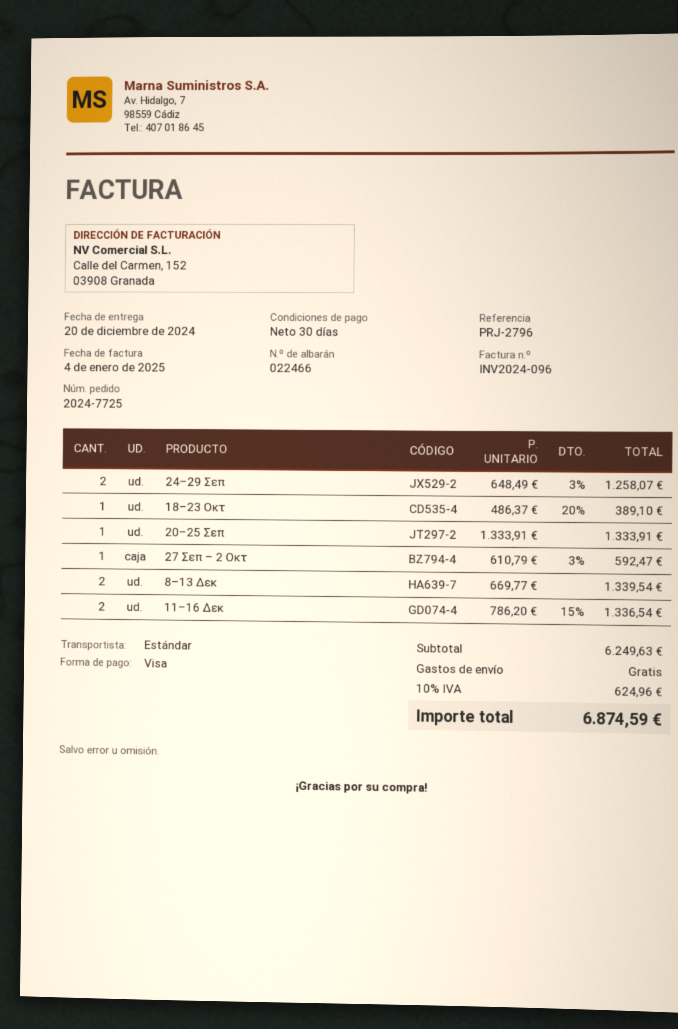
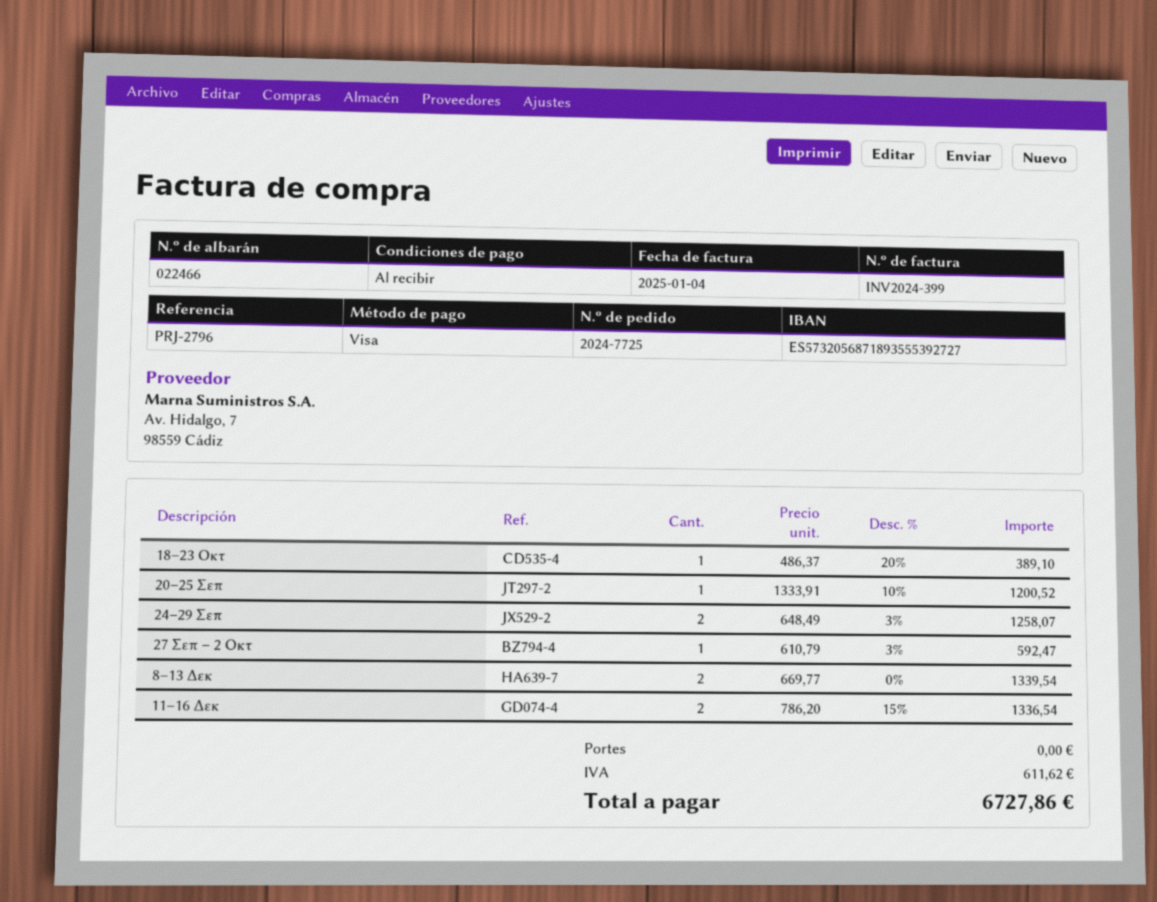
invoice number: INV2024-096 -> INV2024-399
payment terms: 30 days -> on receipt
20–25 Σεπ: 1 x 1333.91 = 1333.91 -> 1 x 1333.91 - 10% = 1200.52
tax: 624.96 -> 611.62
total: 6874.59 -> 6727.86

